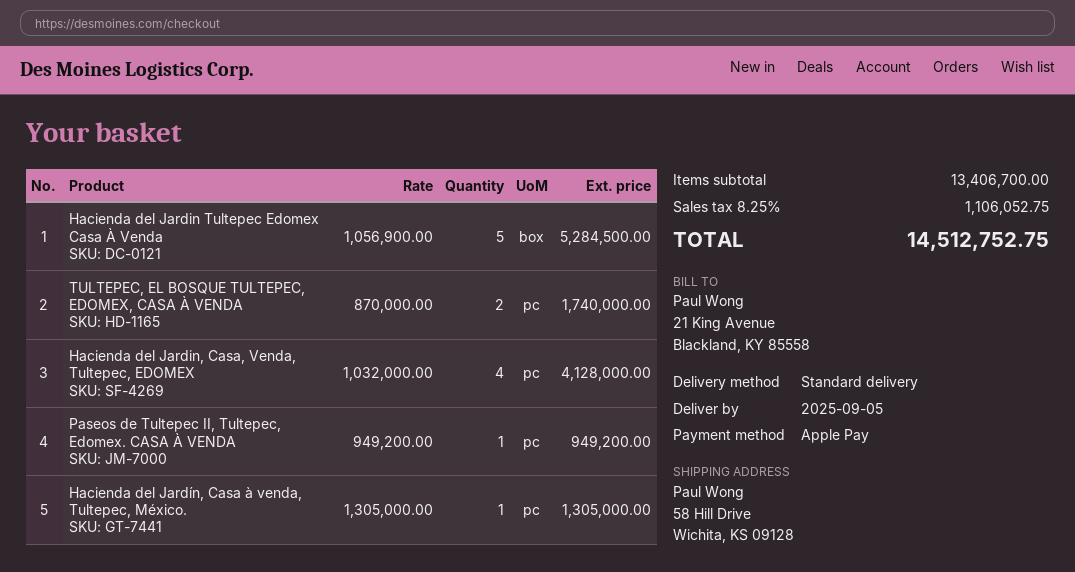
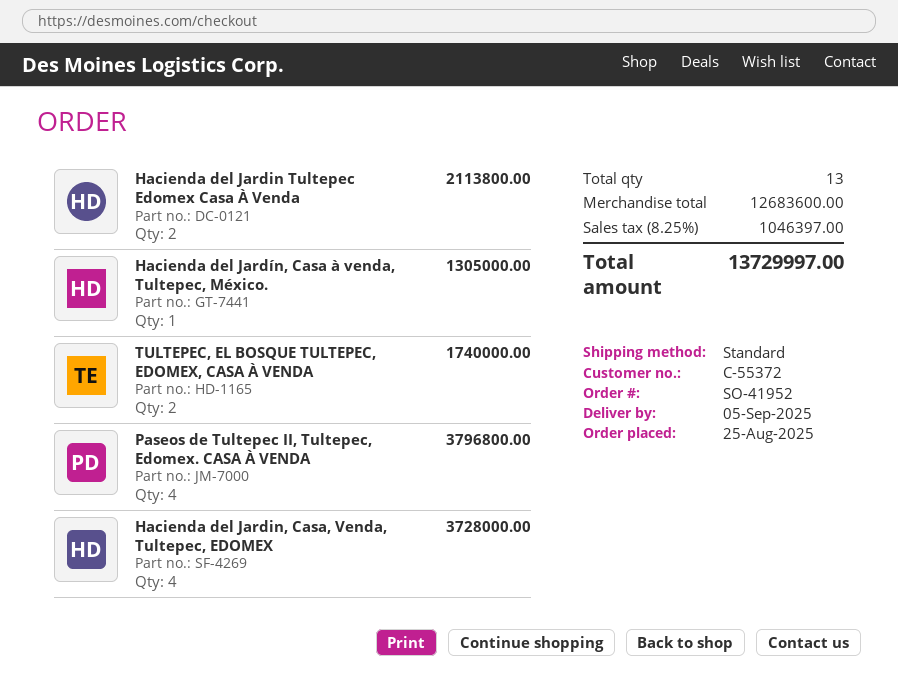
Hacienda del Jardin Tultepec Edomex Casa À Venda: 5 for 5284500.00 -> 2 for 2113800.00
Hacienda del Jardin, Casa, Venda, Tultepec, EDOMEX: 4 for 4128000.00 -> 4 for 3728000.00
Paseos de Tultepec II, Tultepec, Edomex. CASA À VENDA: 1 for 949200.00 -> 4 for 3796800.00
subtotal: 13406700.00 -> 12683600.00
tax: 8.25% = 1106052.75 -> 8.25% = 1046397.00
total: 14512752.75 -> 13729997.00

